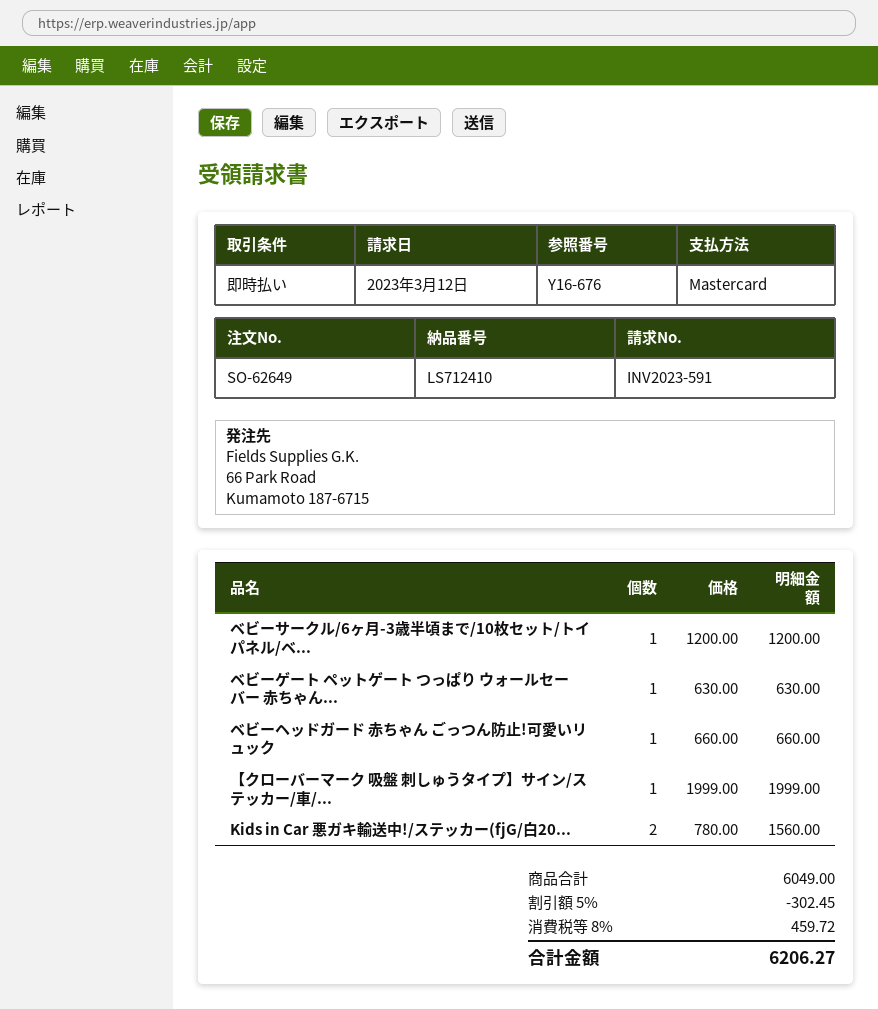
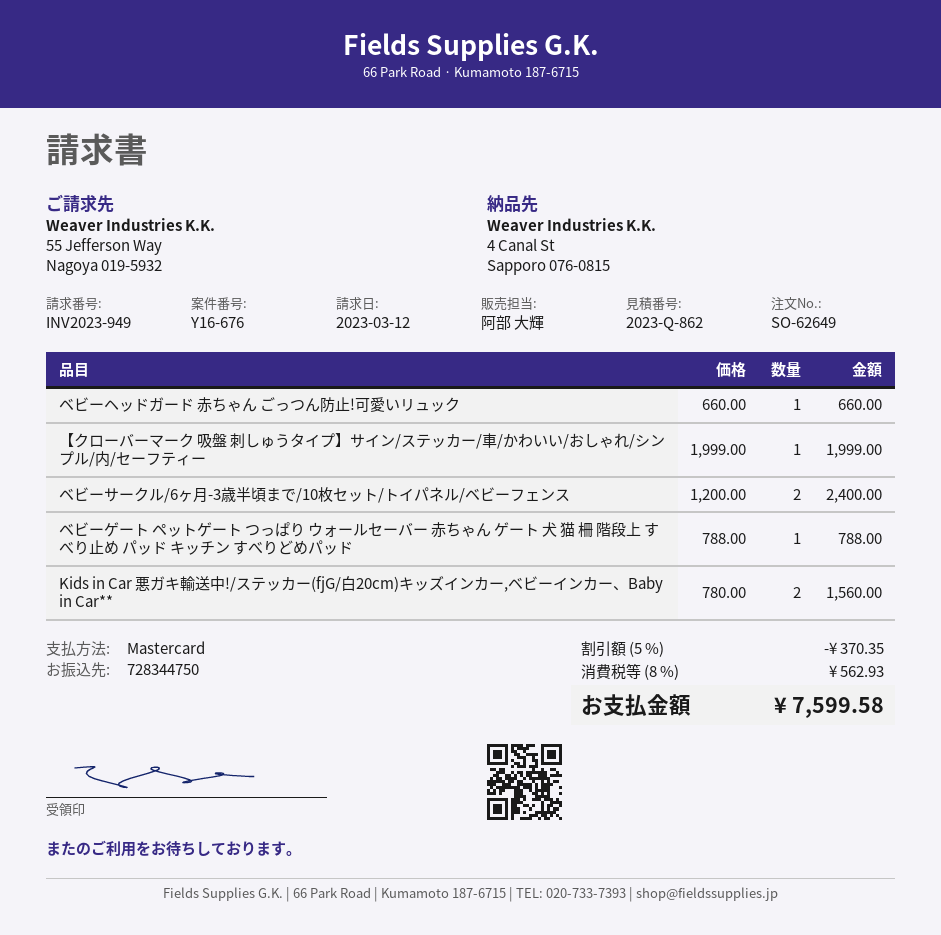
invoice number: INV2023-591 -> INV2023-949
ベビーサークル/6ヶ月-3歳半頃まで/10枚セット/トイパネル/ベ...: 1 x 1200.00 = 1200.00 -> 2 x 1200.00 = 2400.00
ベビーゲート ペットゲート つっぱり ウォールセーバー 赤ちゃん...: 1 x 630.00 = 630.00 -> 1 x 788.00 = 788.00
discount: 5% = 302.45 -> 5% = 370.35
tax: 8% = 459.72 -> 8% = 562.93
total: 6206.27 -> 7599.58

